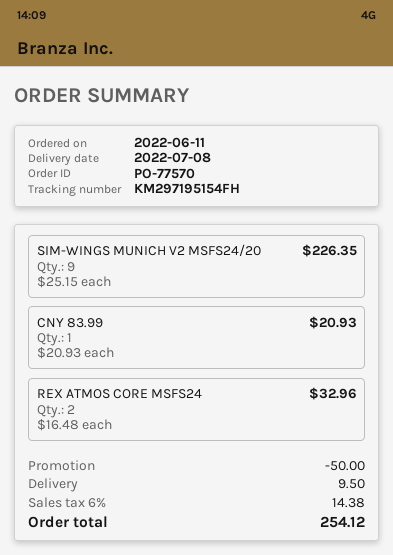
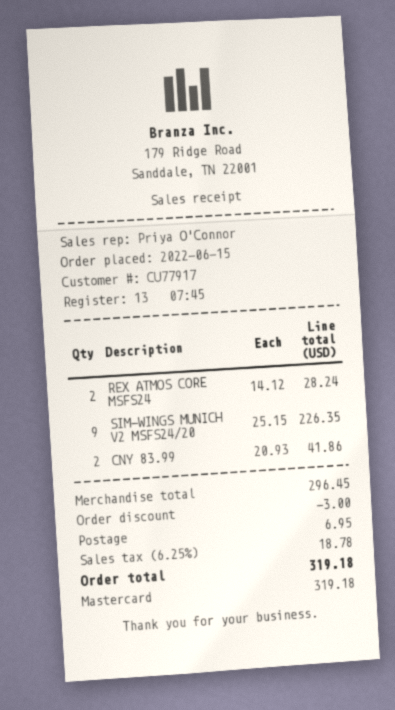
order date: 2022-06-11 -> 2022-06-15
CNY 83.99: 1 x 20.93 = 20.93 -> 2 x 20.93 = 41.86
REX ATMOS CORE MSFS24: 2 x 16.48 = 32.96 -> 2 x 14.12 = 28.24
discount: 50.00 -> 3.00
shipping: 9.50 -> 6.95
tax: 6% = 14.38 -> 6.25% = 18.78
total: 254.12 -> 319.18

